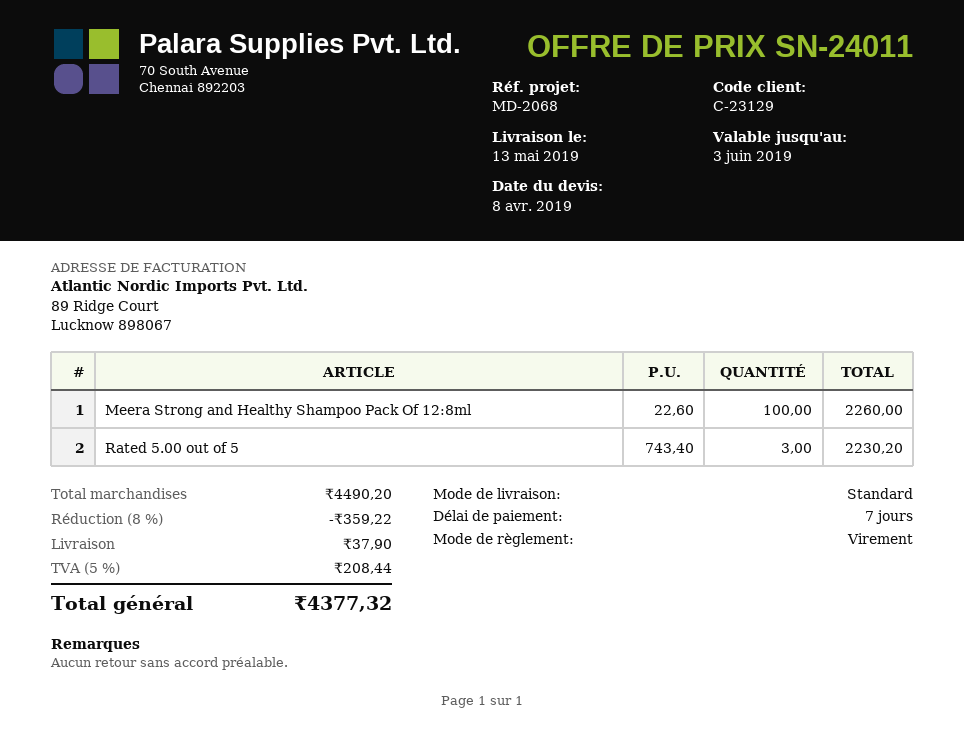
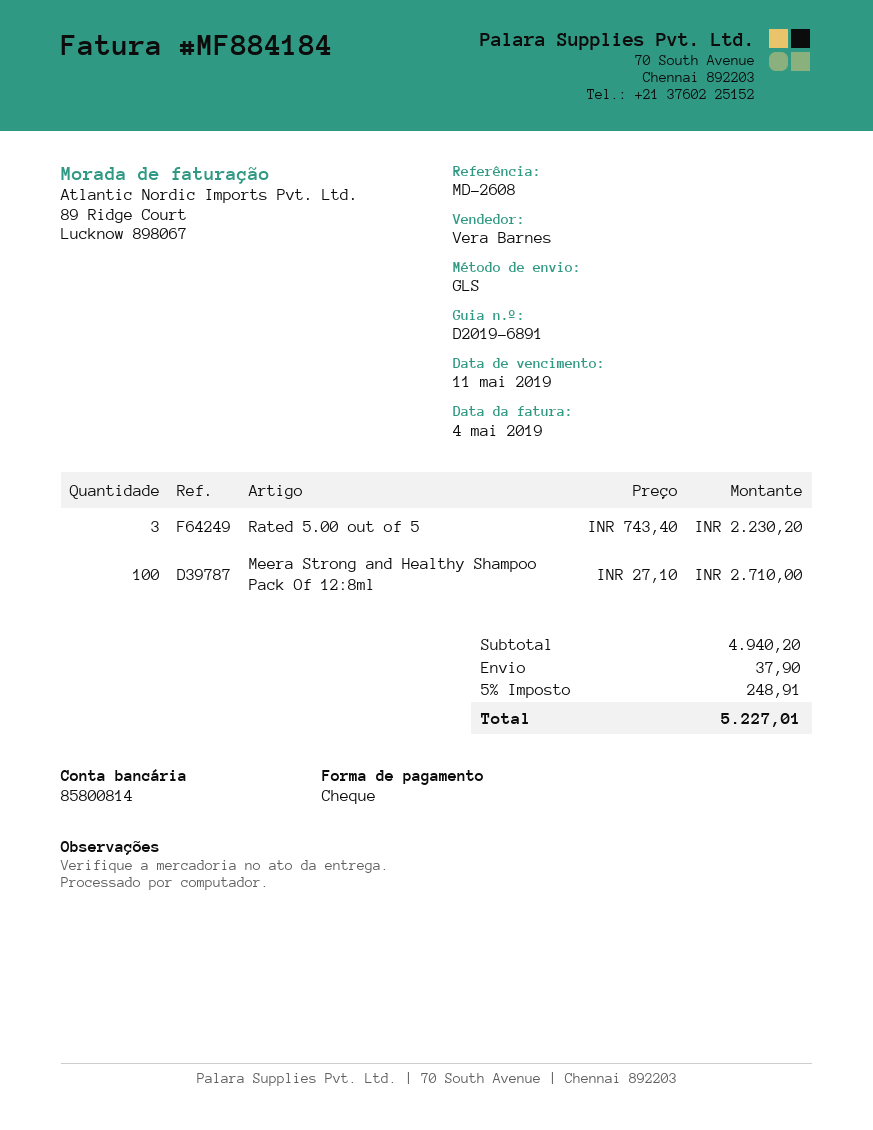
reference: MD-2068 -> MD-2608
payment method: bank transfer -> cheque
shipping method: standard -> GLS
Meera Strong and Healthy Shampoo Pack Of 12:8ml: 100 x 22.60 = 2260.00 -> 100 x 27.10 = 2710.00
subtotal: 4490.20 -> 4940.20
discount: 8% = 359.22 -> none
tax: 5% = 208.44 -> 5% = 248.91
total: 4377.32 -> 5227.01

